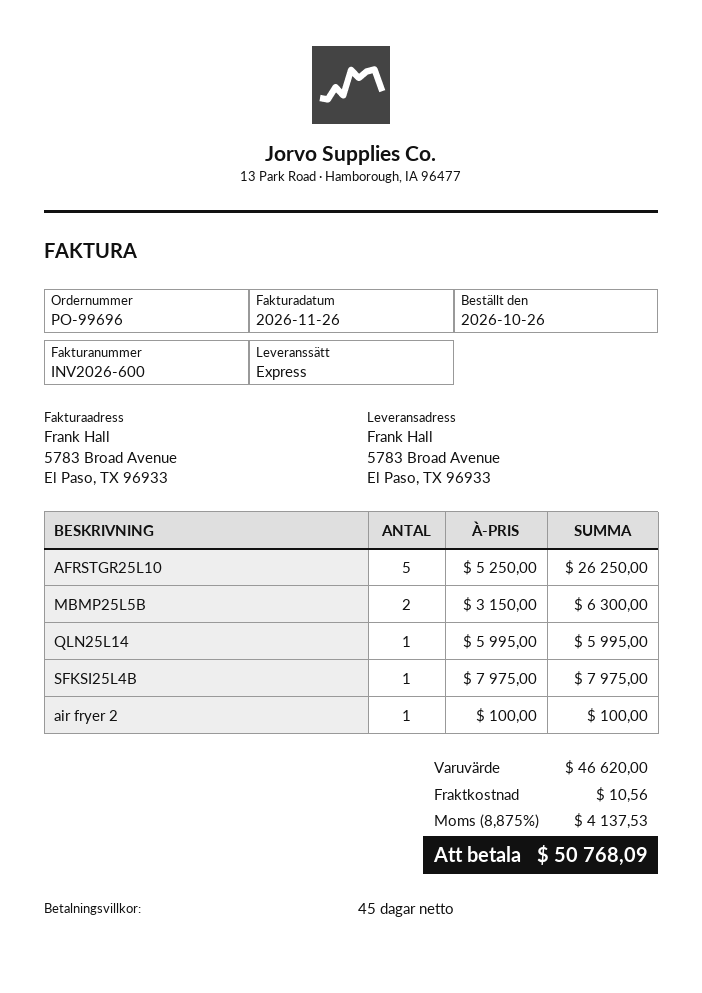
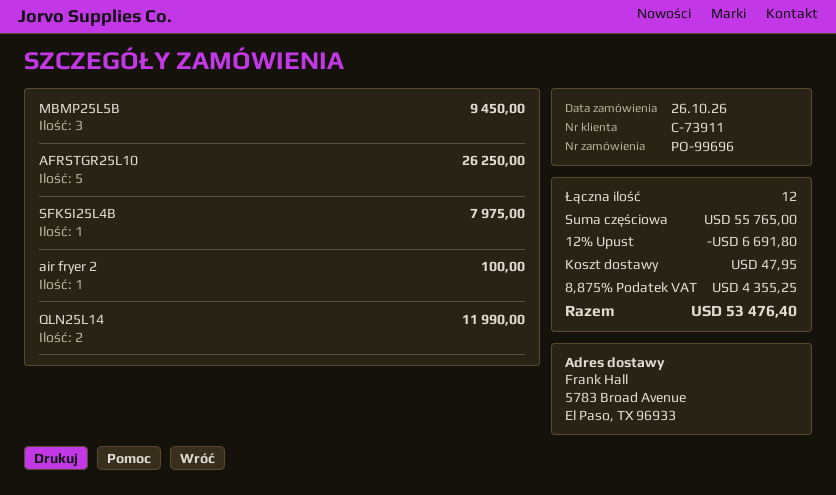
MBMP25L5B: 2 for 6300.00 -> 3 for 9450.00
QLN25L14: 1 for 5995.00 -> 2 for 11990.00
subtotal: 46620.00 -> 55765.00
discount: none -> 12% = 6691.80
shipping: 10.56 -> 47.95
tax: 8.875% = 4137.53 -> 8.875% = 4355.25
total: 50768.09 -> 53476.40

